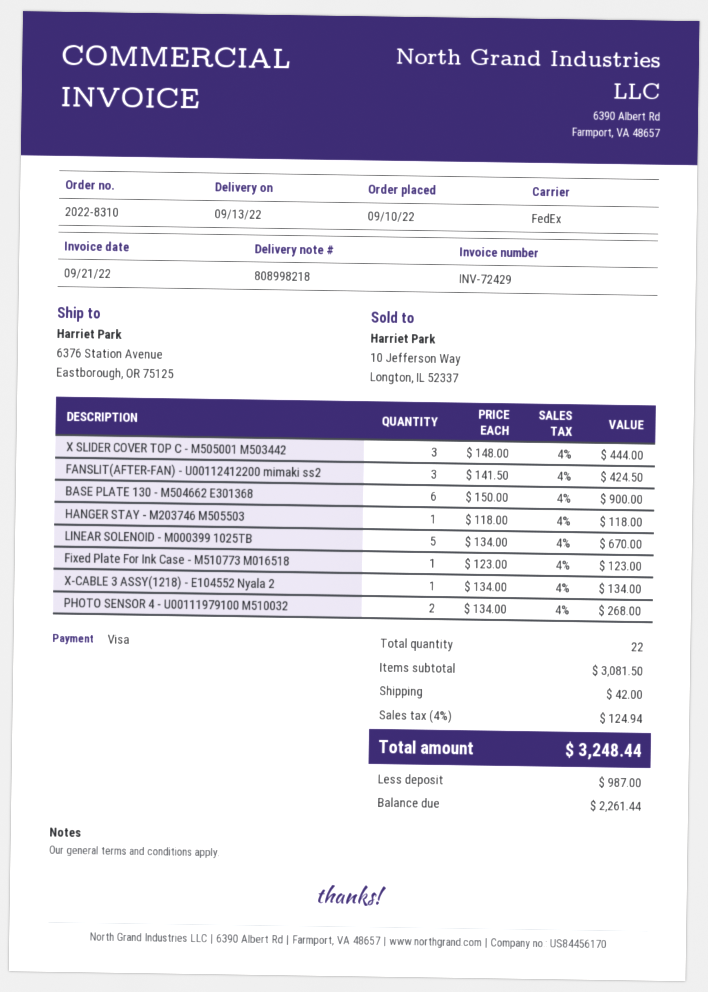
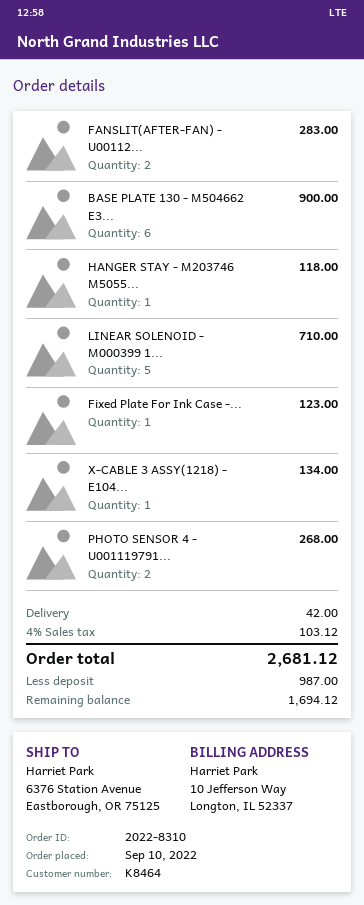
X SLIDER COVER TOP C - M505001 M503442: 3 for 444.00 -> none
FANSLIT(AFTER-FAN) - U00112412200 mimaki ss2: 3 for 424.50 -> 2 for 283.00
LINEAR SOLENOID - M000399 1025TB: 5 for 670.00 -> 5 for 710.00
tax: 4% = 124.94 -> 4% = 103.12
total: 3248.44 -> 2681.12
balance: 2261.44 -> 1694.12

